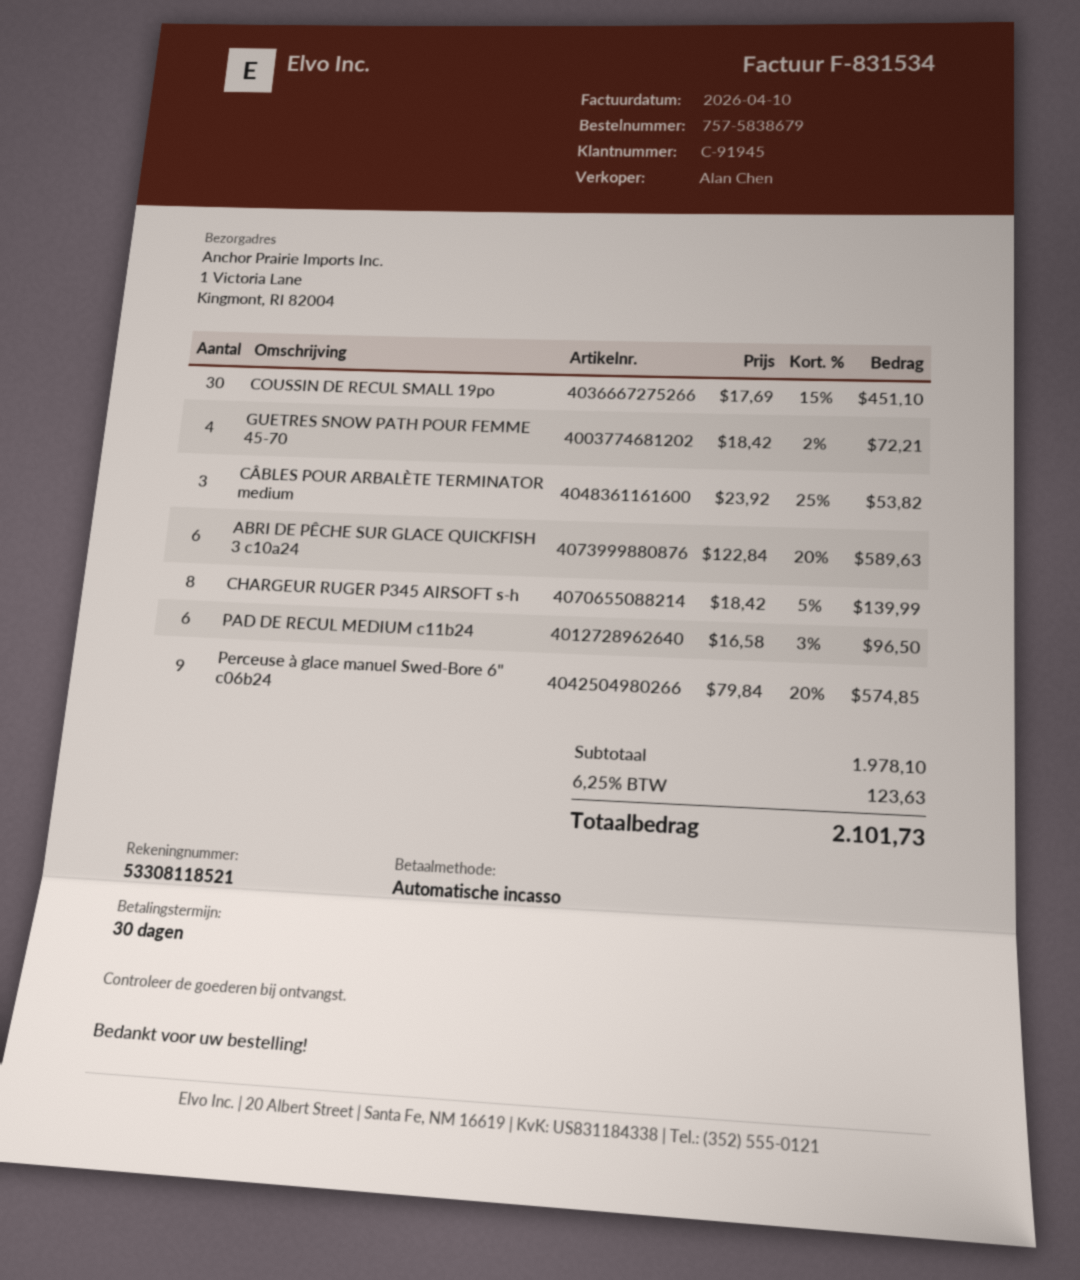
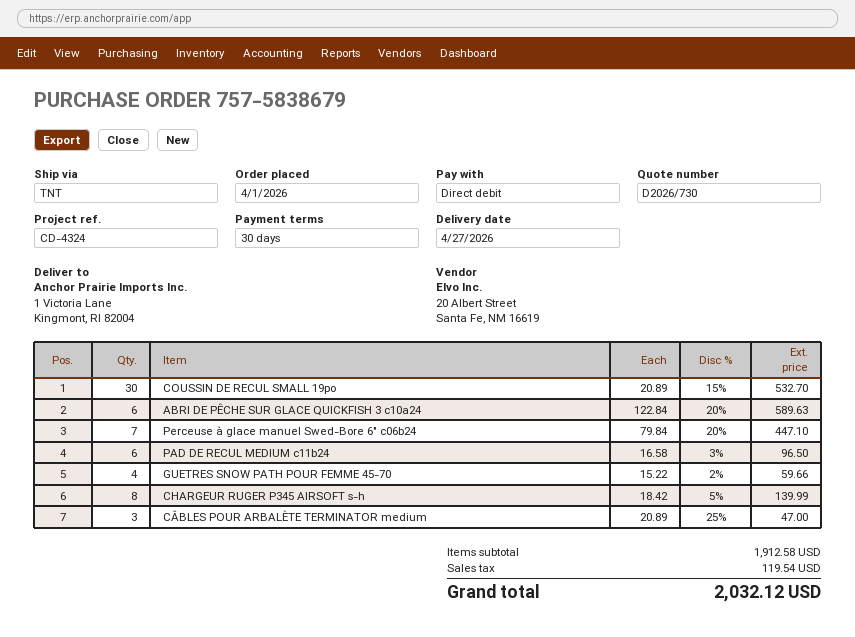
COUSSIN DE RECUL SMALL 19po: 30 x 17.69 - 15% = 451.10 -> 30 x 20.89 - 15% = 532.70
GUETRES SNOW PATH POUR FEMME 45-70: 4 x 18.42 - 2% = 72.21 -> 4 x 15.22 - 2% = 59.66
CÂBLES POUR ARBALÈTE TERMINATOR medium: 3 x 23.92 - 25% = 53.82 -> 3 x 20.89 - 25% = 47.00
Perceuse à glace manuel Swed-Bore 6" c06b24: 9 x 79.84 - 20% = 574.85 -> 7 x 79.84 - 20% = 447.10
subtotal: 1978.10 -> 1912.58
tax: 123.63 -> 119.54
total: 2101.73 -> 2032.12

